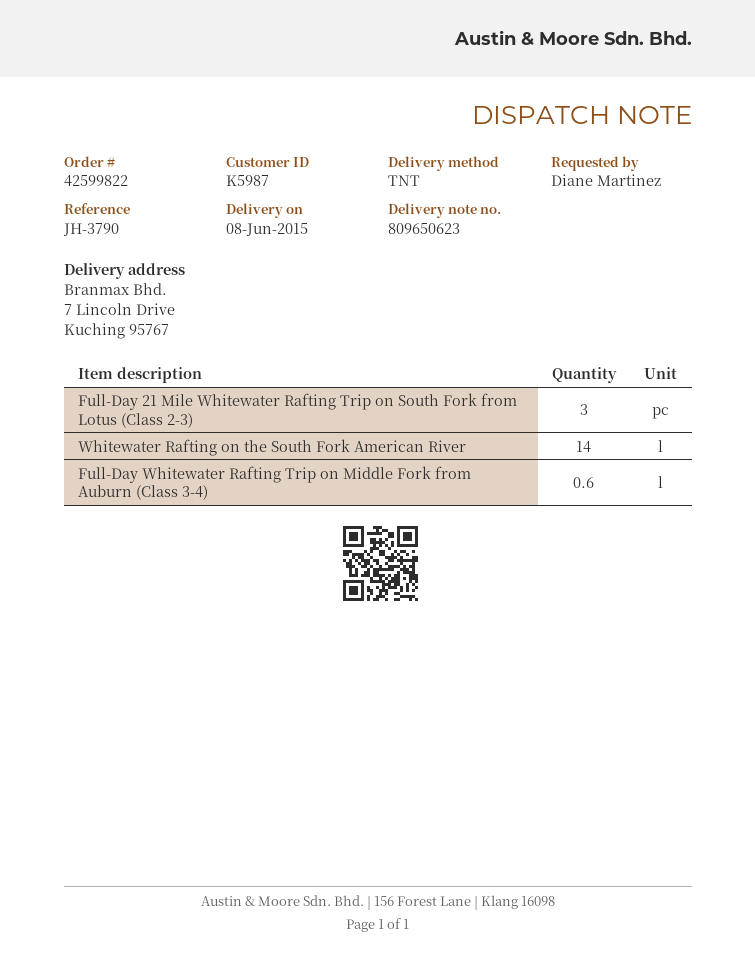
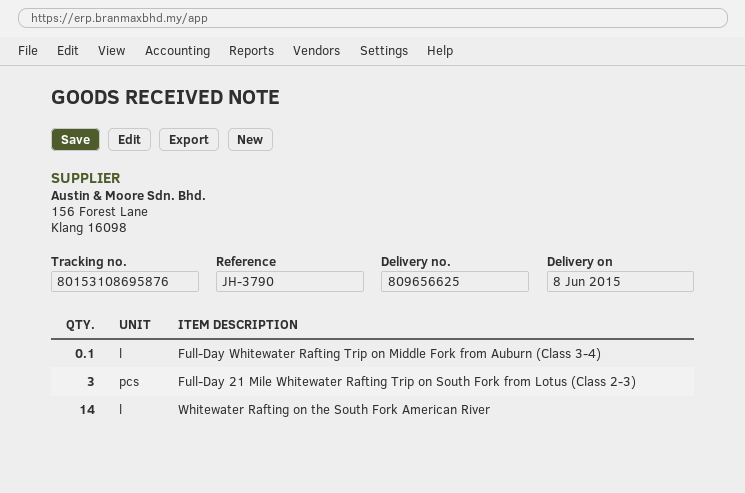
delivery note number: 809650623 -> 809656625
Full-Day Whitewater Rafting Trip on Middle Fork from Auburn (Class 3-4): 0.6 -> 0.1

